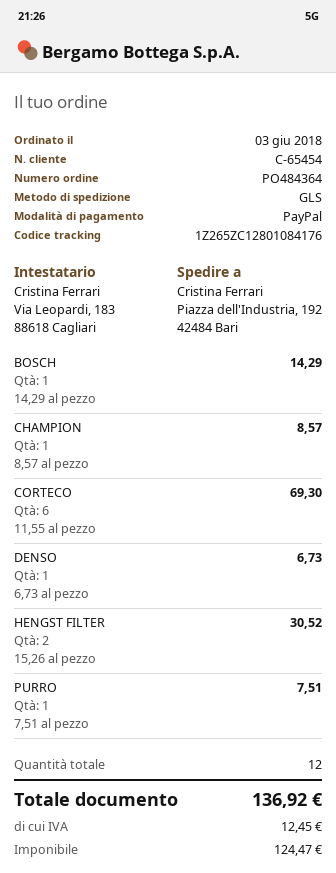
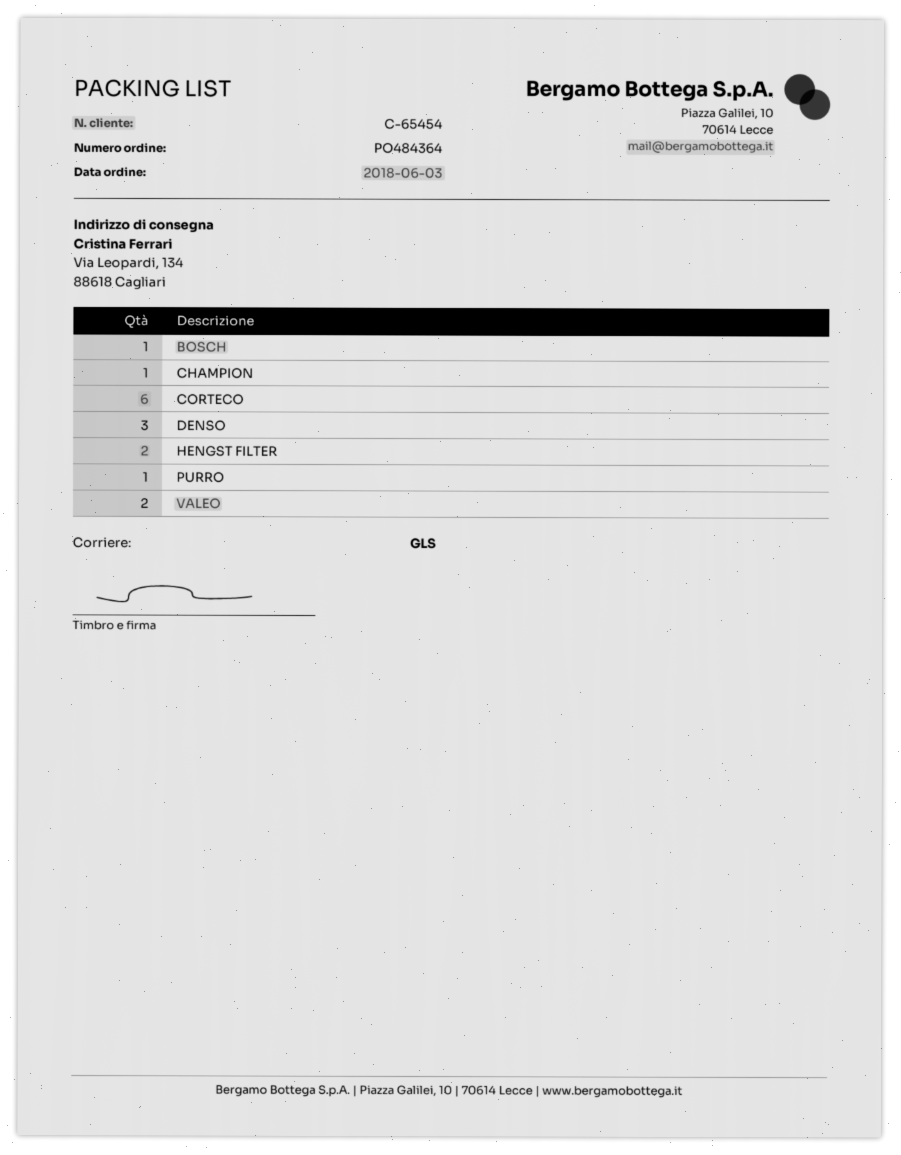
ship to: Piazza dell'Industria, 192, 42484 Bari -> Via Leopardi, 134, 88618 Cagliari
DENSO: 1 -> 3
VALEO: none -> 2

